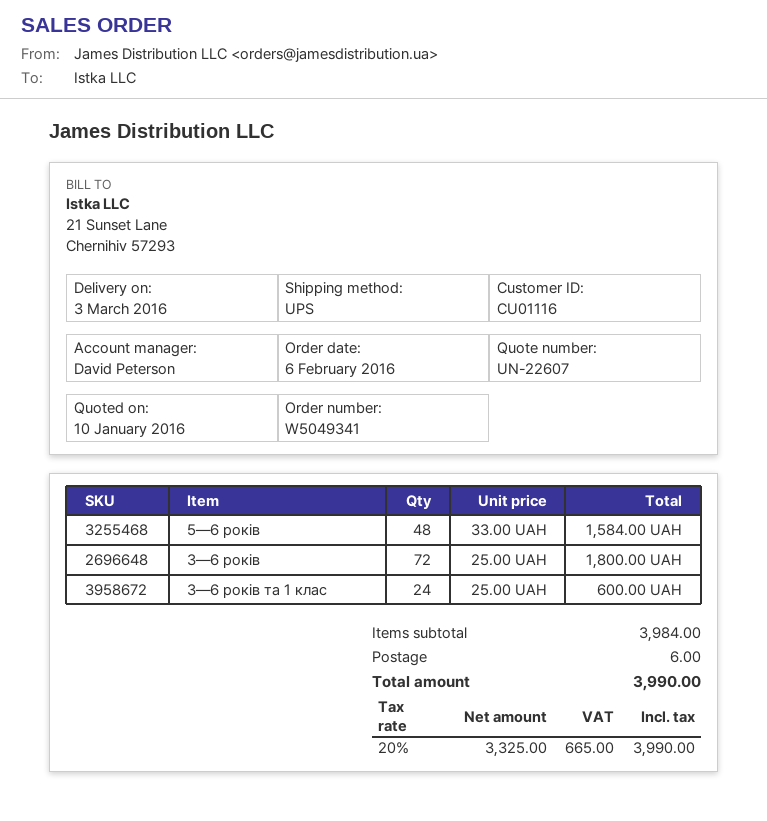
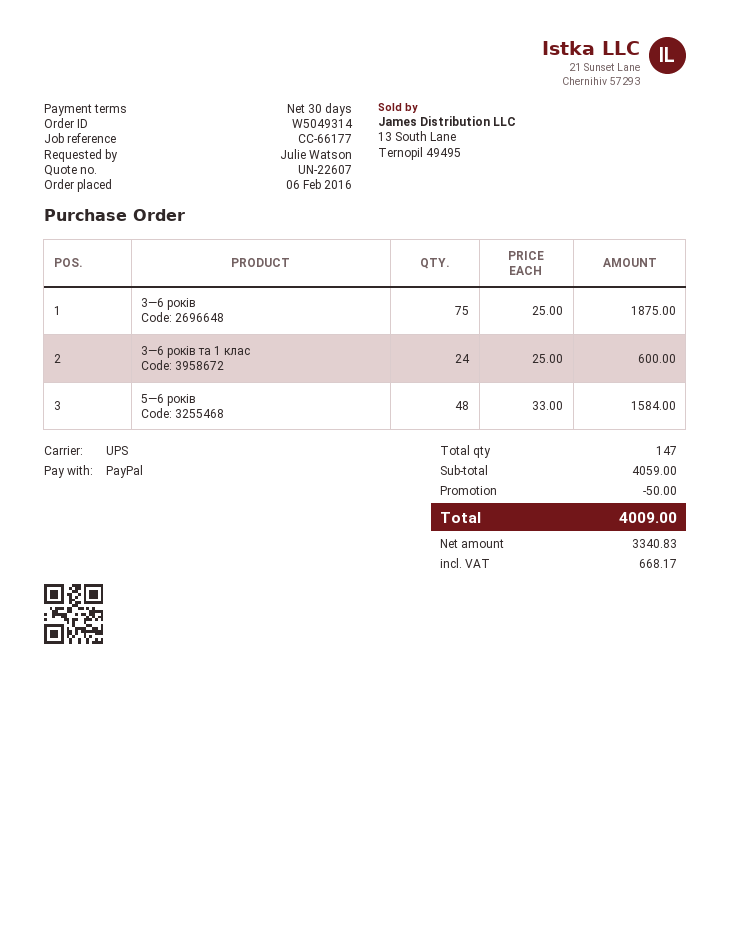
order number: W5049341 -> W5049314
3—6 років: 72 x 25.00 = 1800.00 -> 75 x 25.00 = 1875.00
subtotal: 3984.00 -> 4059.00
discount: none -> 50.00
shipping: 6.00 -> none
net: 3325.00 -> 3340.83
tax: 665.00 -> 668.17
total: 3990.00 -> 4009.00

